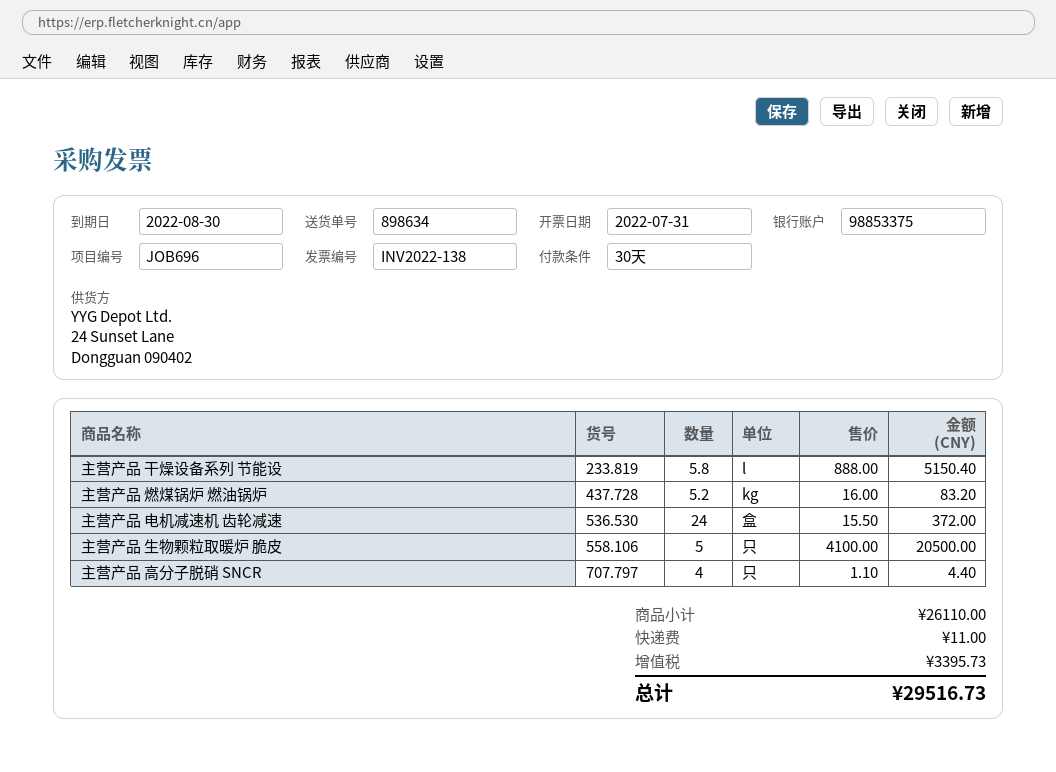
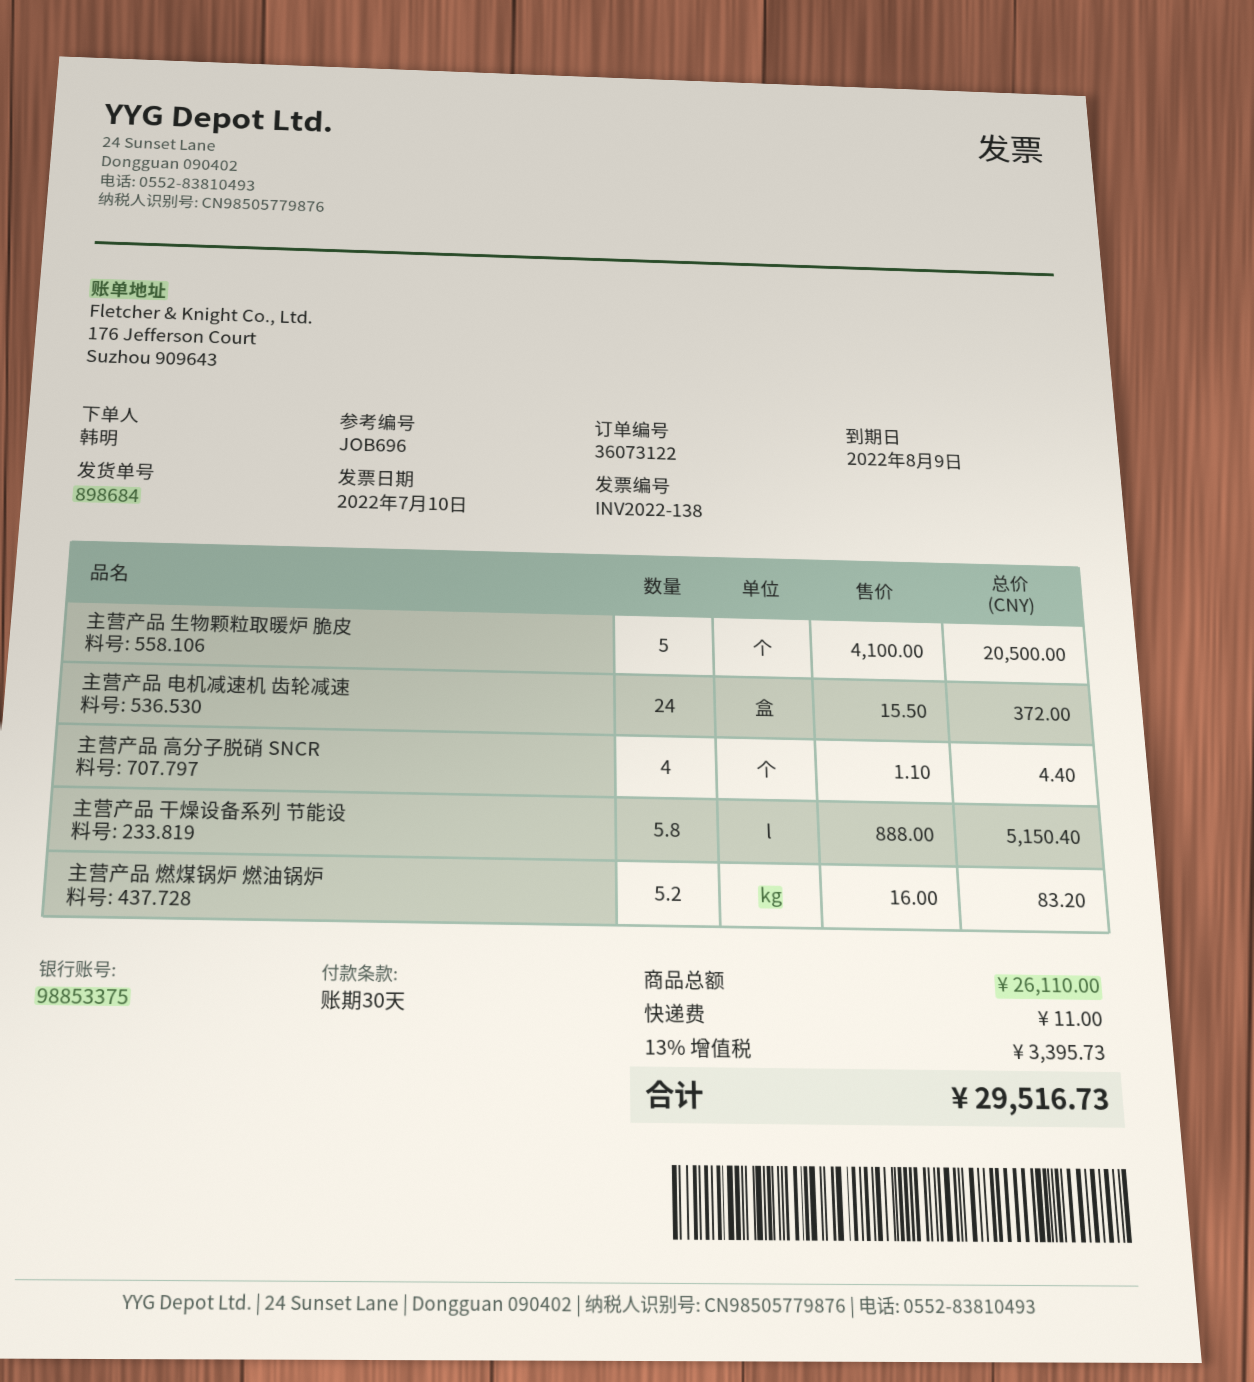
delivery note number: 898634 -> 898684
invoice date: 2022-07-31 -> 2022-07-10
due date: 2022-08-30 -> 2022-08-09

